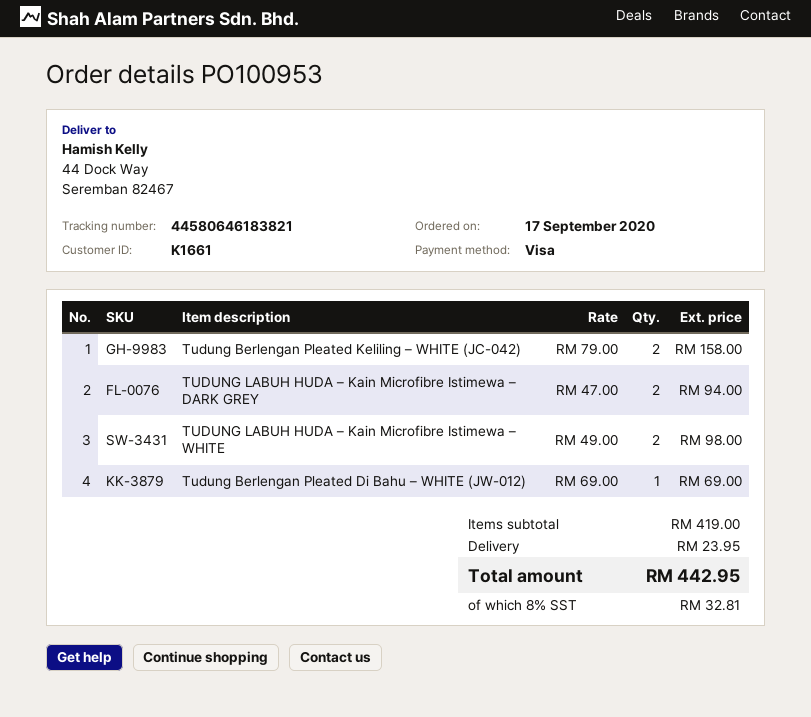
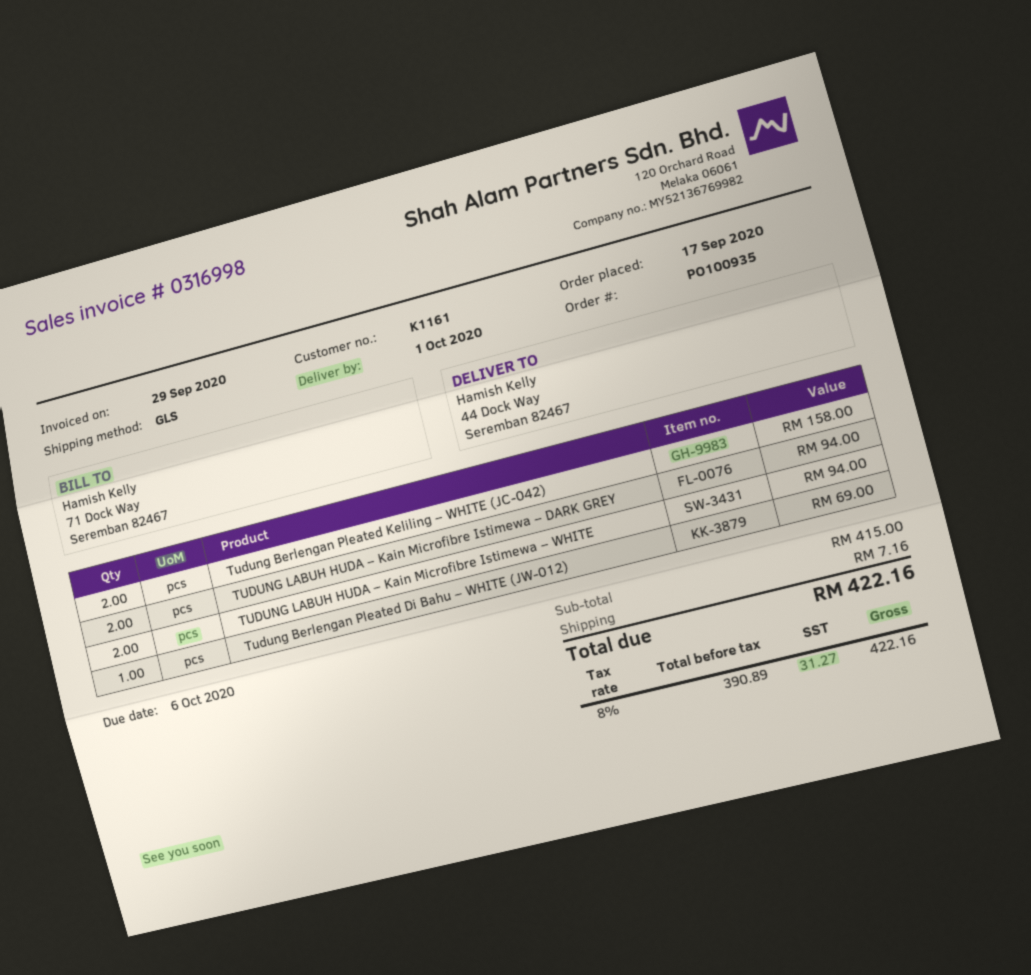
order number: PO100953 -> PO100935
customer number: K1661 -> K1161
TUDUNG LABUH HUDA – Kain Microfibre Istimewa – WHITE: 2 for 98.00 -> 2 for 94.00
subtotal: 419.00 -> 415.00
shipping: 23.95 -> 7.16
tax: 8% = 32.81 -> 8% = 31.27
total: 442.95 -> 422.16

